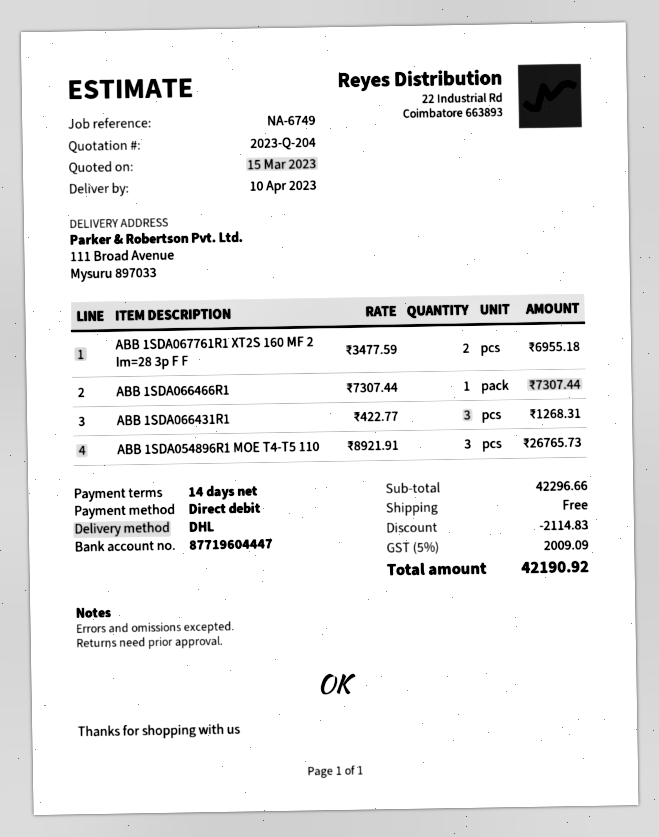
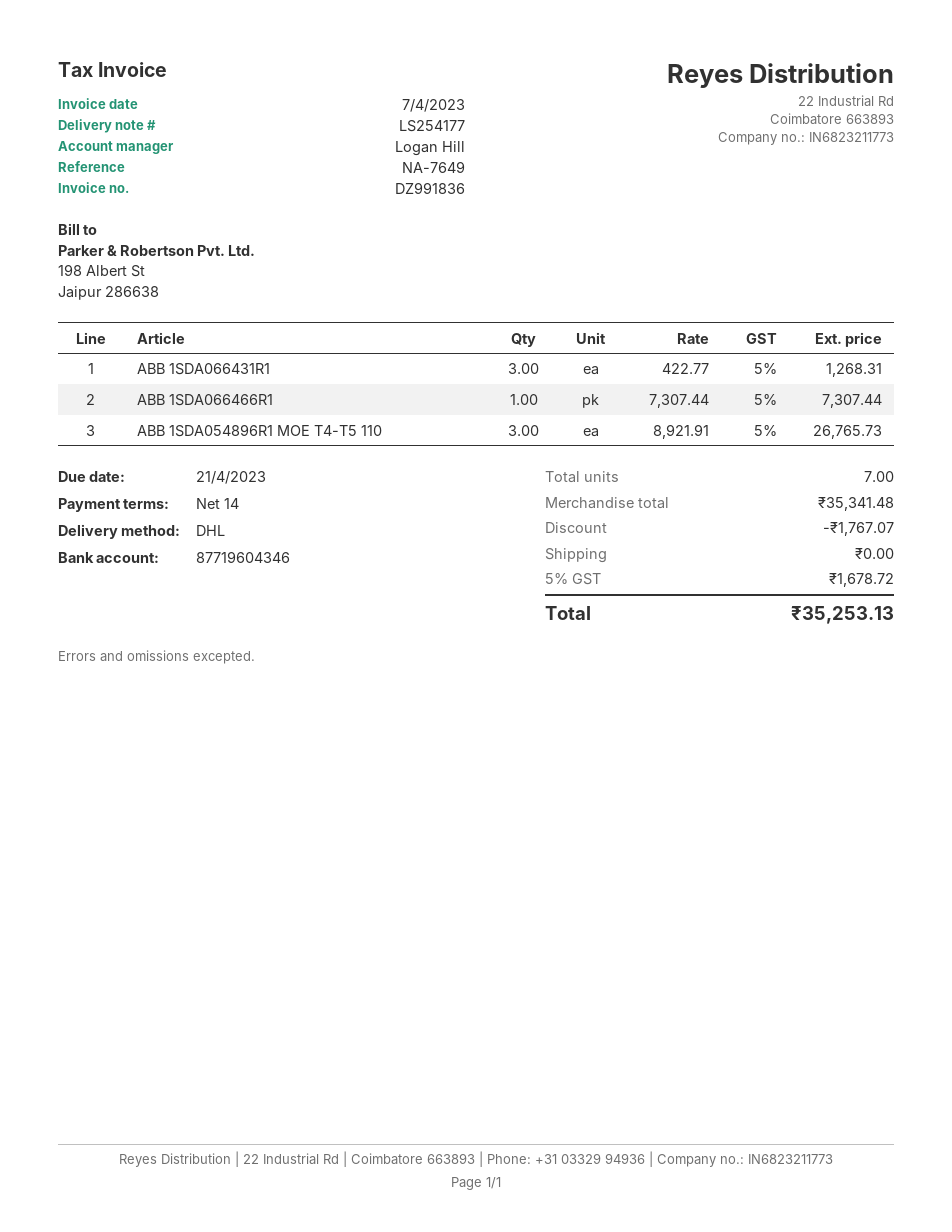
reference: NA-6749 -> NA-7649
bank account: 87719604447 -> 87719604346
ABB 1SDA067761R1 XT2S 160 MF 2 Im=28 3p F F: 2 x 3477.59 = 6955.18 -> none
subtotal: 42296.66 -> 35341.48
discount: 2114.83 -> 1767.07
tax: 5% = 2009.09 -> 5% = 1678.72
total: 42190.92 -> 35253.13

